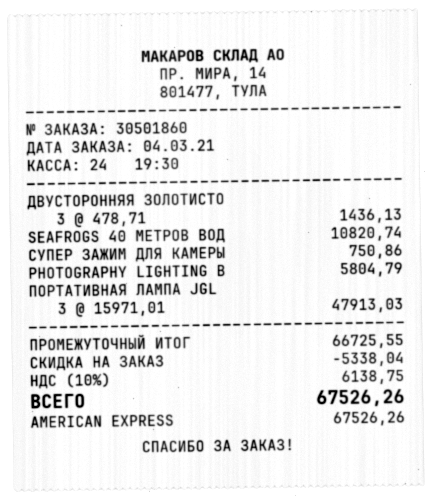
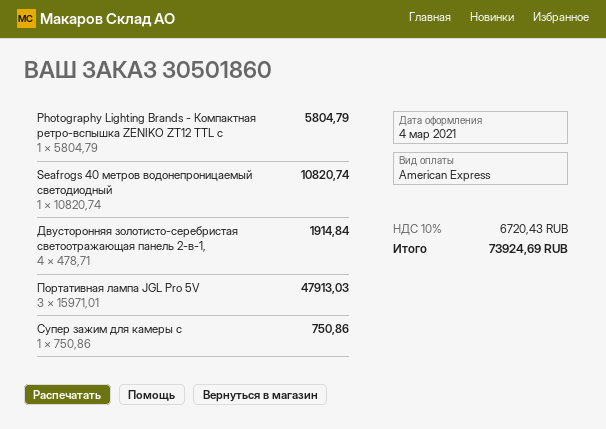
ДВУСТОРОННЯЯ ЗОЛОТИСТО: 3 x 478.71 = 1436.13 -> 4 x 478.71 = 1914.84
discount: 5338.04 -> none
tax: 10% = 6138.75 -> 10% = 6720.43
total: 67526.26 -> 73924.69

